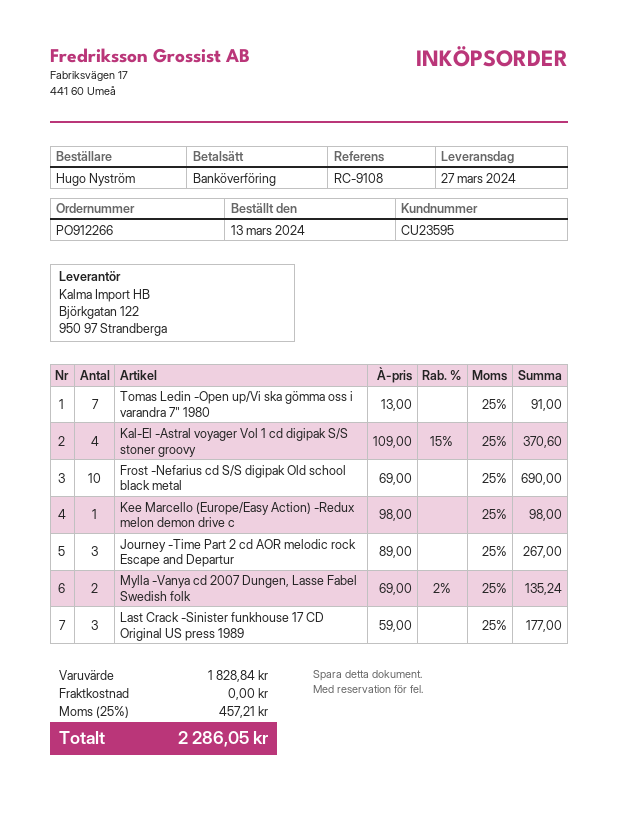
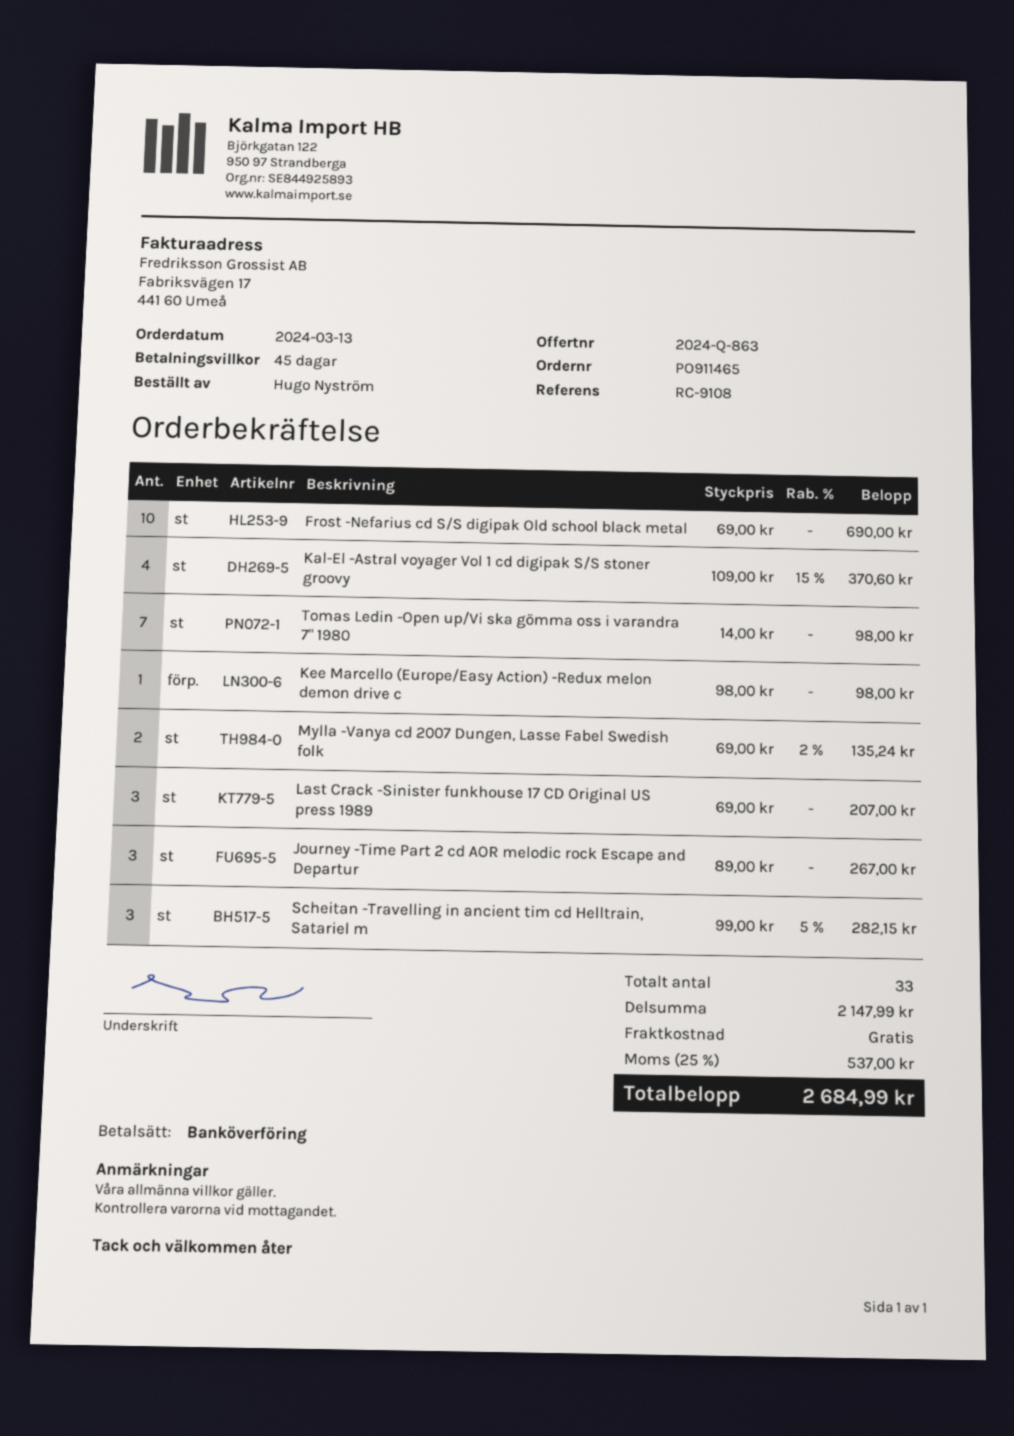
order number: PO912266 -> PO911465
Tomas Ledin -Open up/Vi ska gömma oss i varandra 7" 1980: 7 x 13.00 = 91.00 -> 7 x 14.00 = 98.00
Last Crack -Sinister funkhouse 17 CD Original US press 1989: 3 x 59.00 = 177.00 -> 3 x 69.00 = 207.00
Scheitan -Travelling in ancient tim cd Helltrain, Satariel m: none -> 3 x 99.00 - 5% = 282.15
subtotal: 1828.84 -> 2147.99
tax: 25% = 457.21 -> 25% = 537.00
total: 2286.05 -> 2684.99

